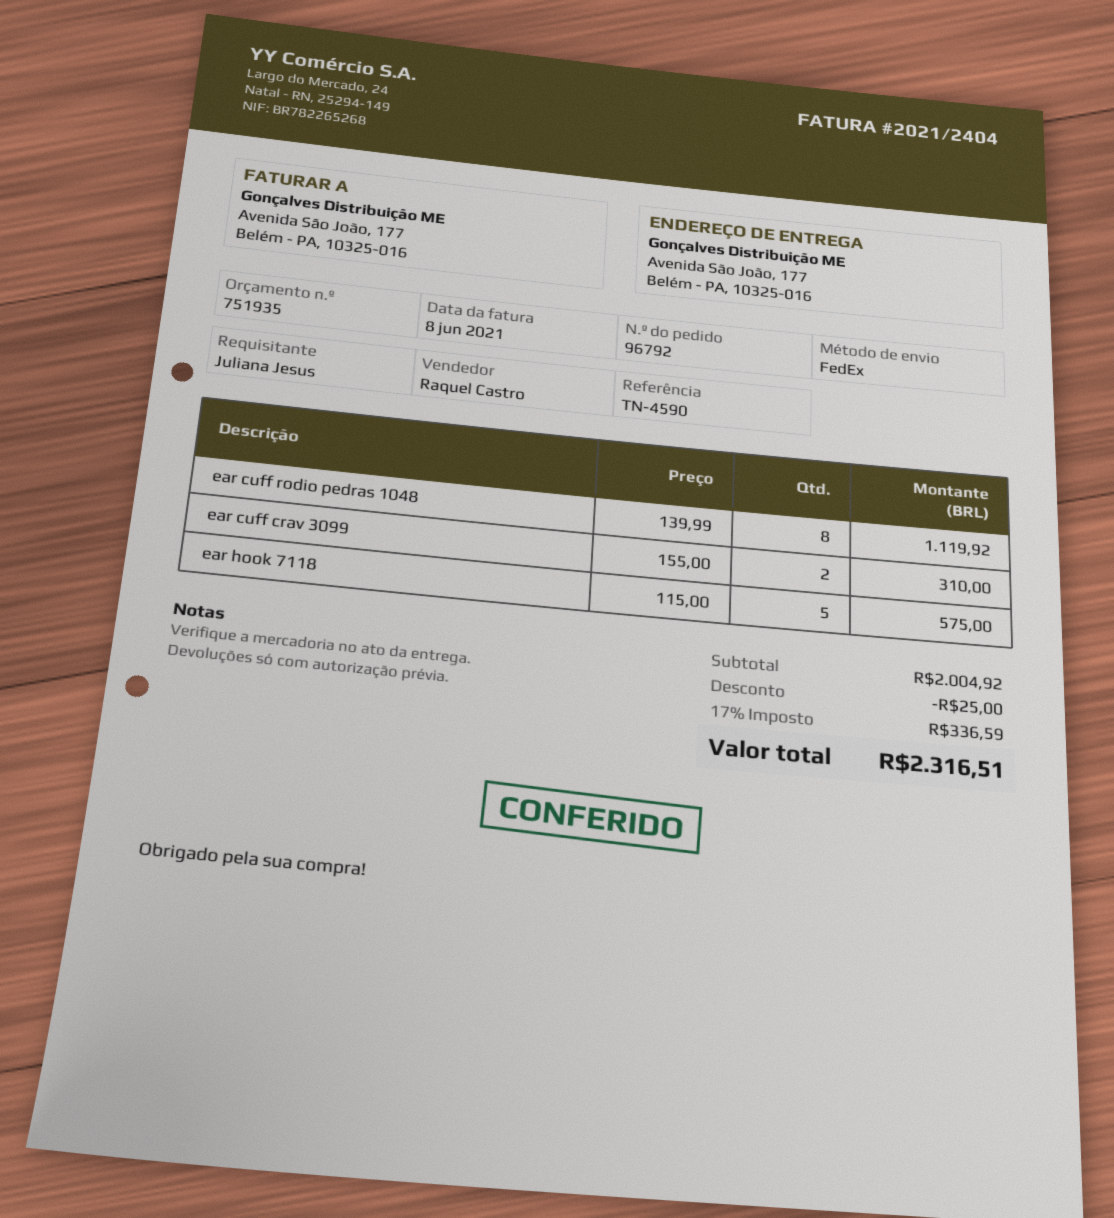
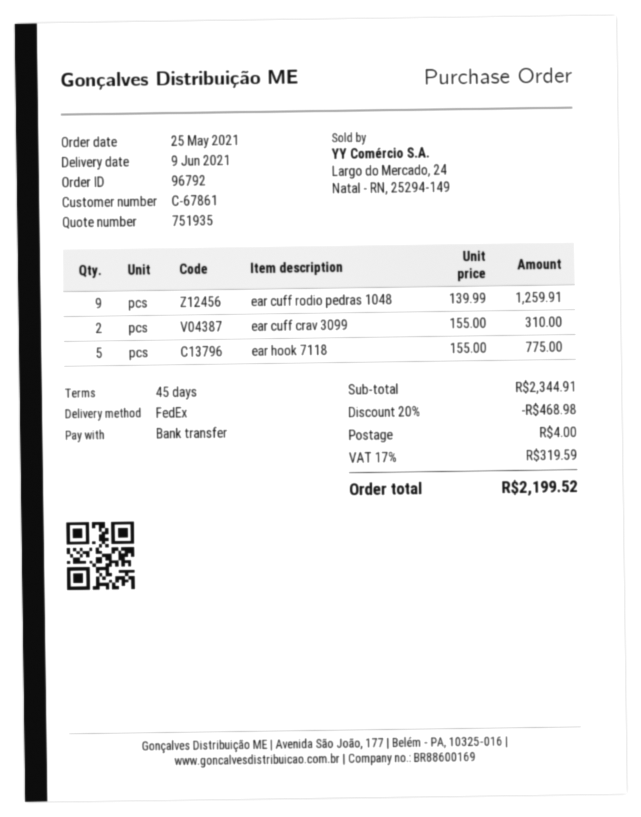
ear cuff rodio pedras 1048: 8 x 139.99 = 1119.92 -> 9 x 139.99 = 1259.91
ear hook 7118: 5 x 115.00 = 575.00 -> 5 x 155.00 = 775.00
subtotal: 2004.92 -> 2344.91
discount: 25.00 -> 468.98
shipping: none -> 4.00
tax: 17% = 336.59 -> 17% = 319.59
total: 2316.51 -> 2199.52

